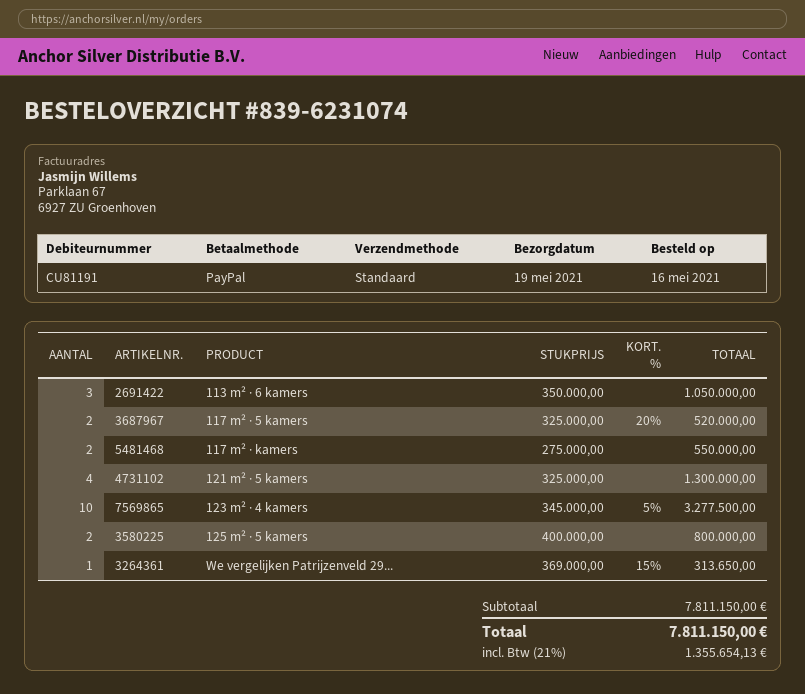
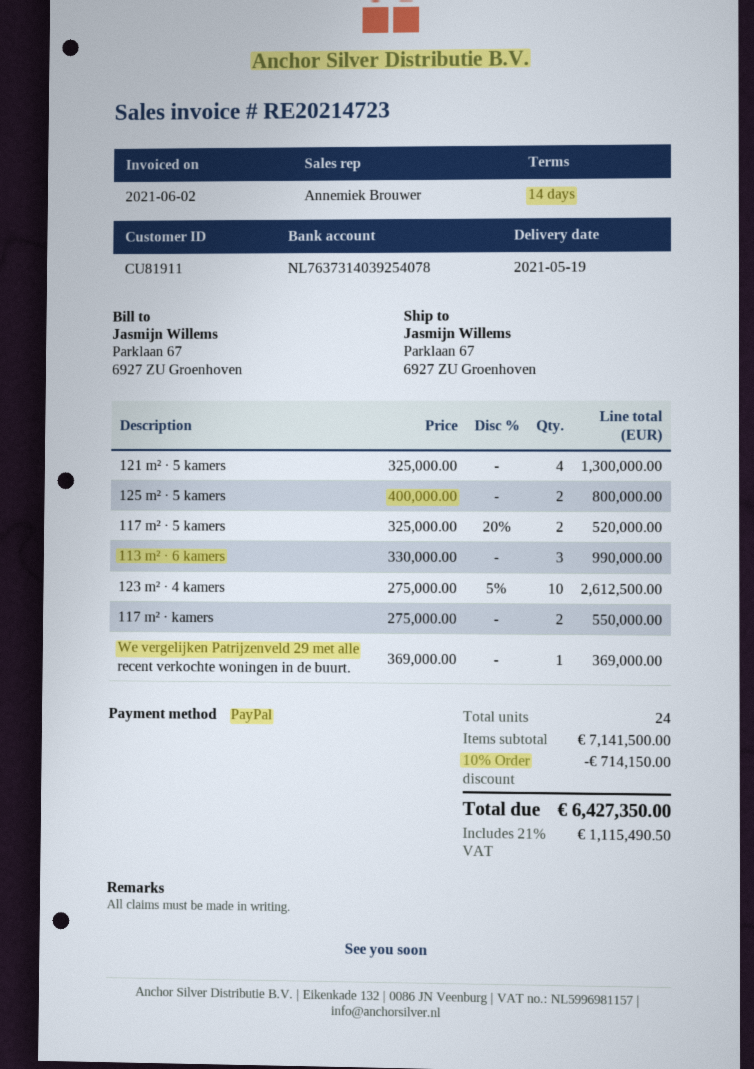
customer number: CU81191 -> CU81911
113 m² · 6 kamers: 3 x 350000.00 = 1050000.00 -> 3 x 330000.00 = 990000.00
123 m² · 4 kamers: 10 x 345000.00 - 5% = 3277500.00 -> 10 x 275000.00 - 5% = 2612500.00
We vergelijken Patrijzenveld 29...: 1 x 369000.00 - 15% = 313650.00 -> 1 x 369000.00 = 369000.00
subtotal: 7811150.00 -> 7141500.00
discount: none -> 10% = 714150.00
tax: 21% = 1355654.13 -> 21% = 1115490.50
total: 7811150.00 -> 6427350.00

